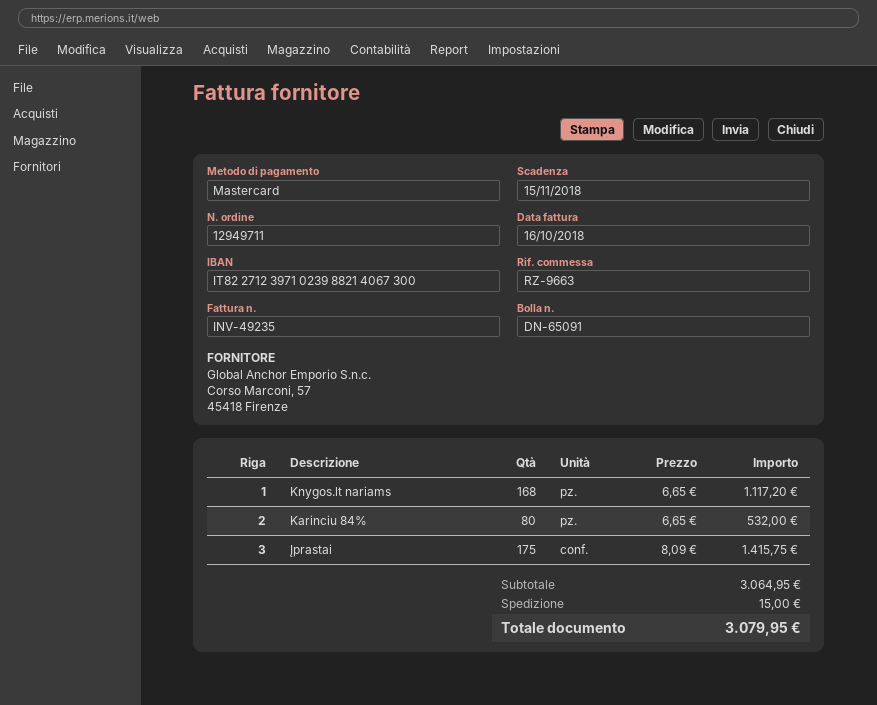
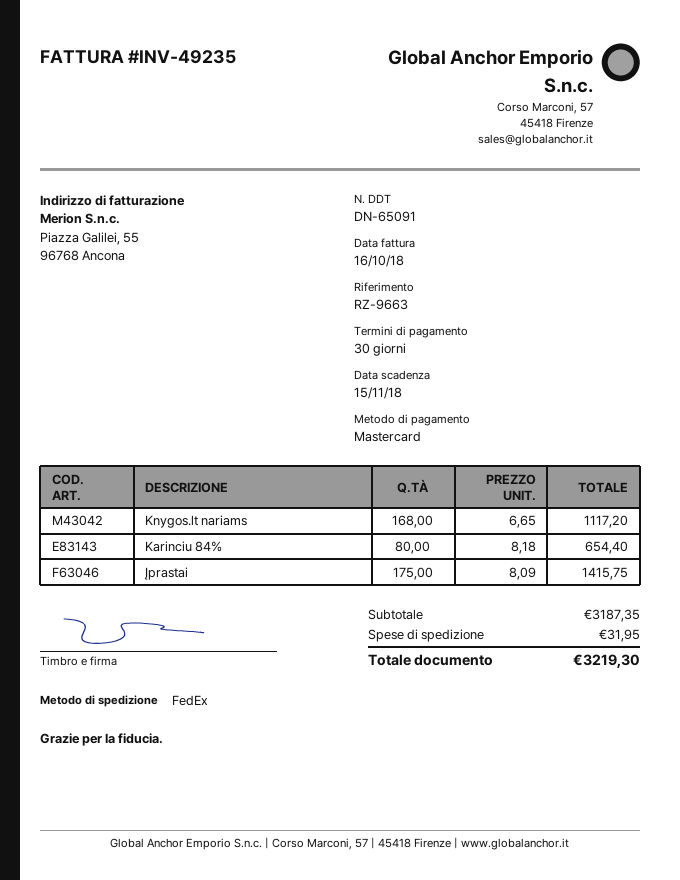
Karinciu 84%: 80 x 6.65 = 532.00 -> 80 x 8.18 = 654.40
subtotal: 3064.95 -> 3187.35
shipping: 15.00 -> 31.95
total: 3079.95 -> 3219.30

